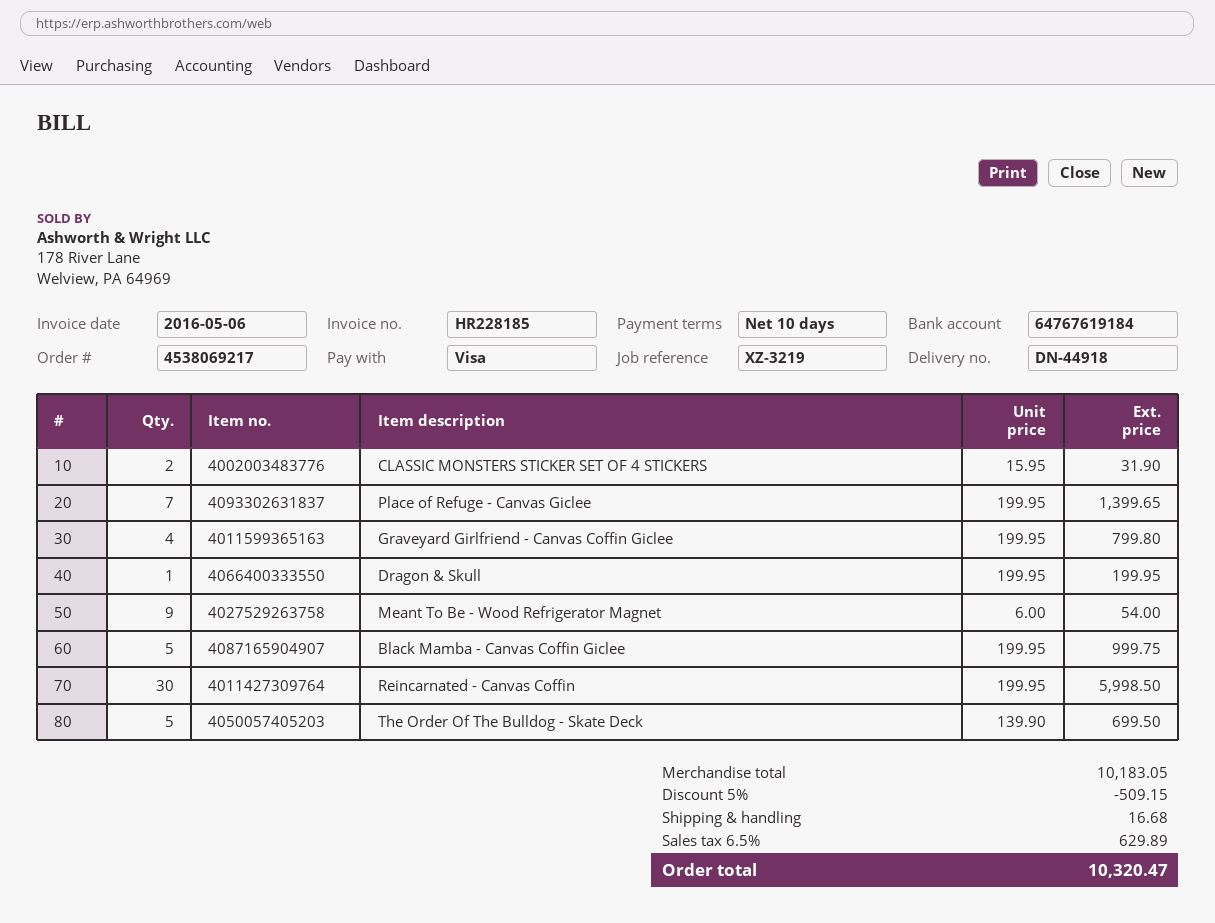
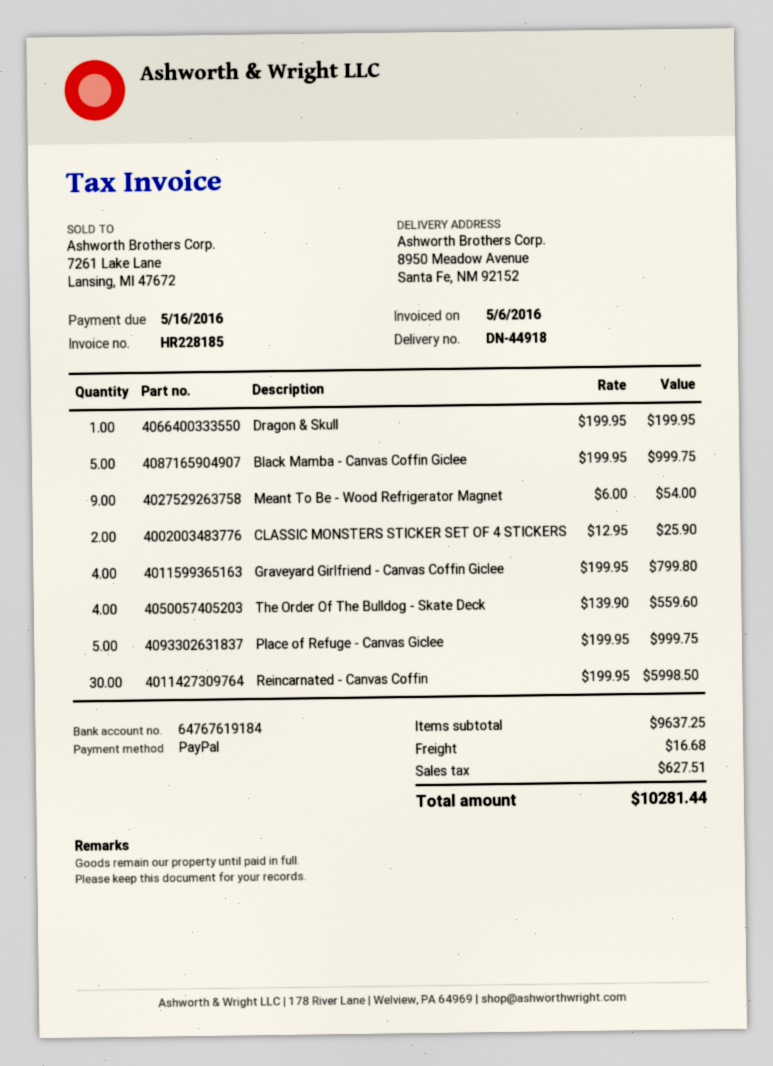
payment method: Visa -> PayPal
CLASSIC MONSTERS STICKER SET OF 4 STICKERS: 2 x 15.95 = 31.90 -> 2 x 12.95 = 25.90
Place of Refuge - Canvas Giclee: 7 x 199.95 = 1399.65 -> 5 x 199.95 = 999.75
The Order Of The Bulldog - Skate Deck: 5 x 139.90 = 699.50 -> 4 x 139.90 = 559.60
subtotal: 10183.05 -> 9637.25
discount: 5% = 509.15 -> none
tax: 629.89 -> 627.51
total: 10320.47 -> 10281.44

